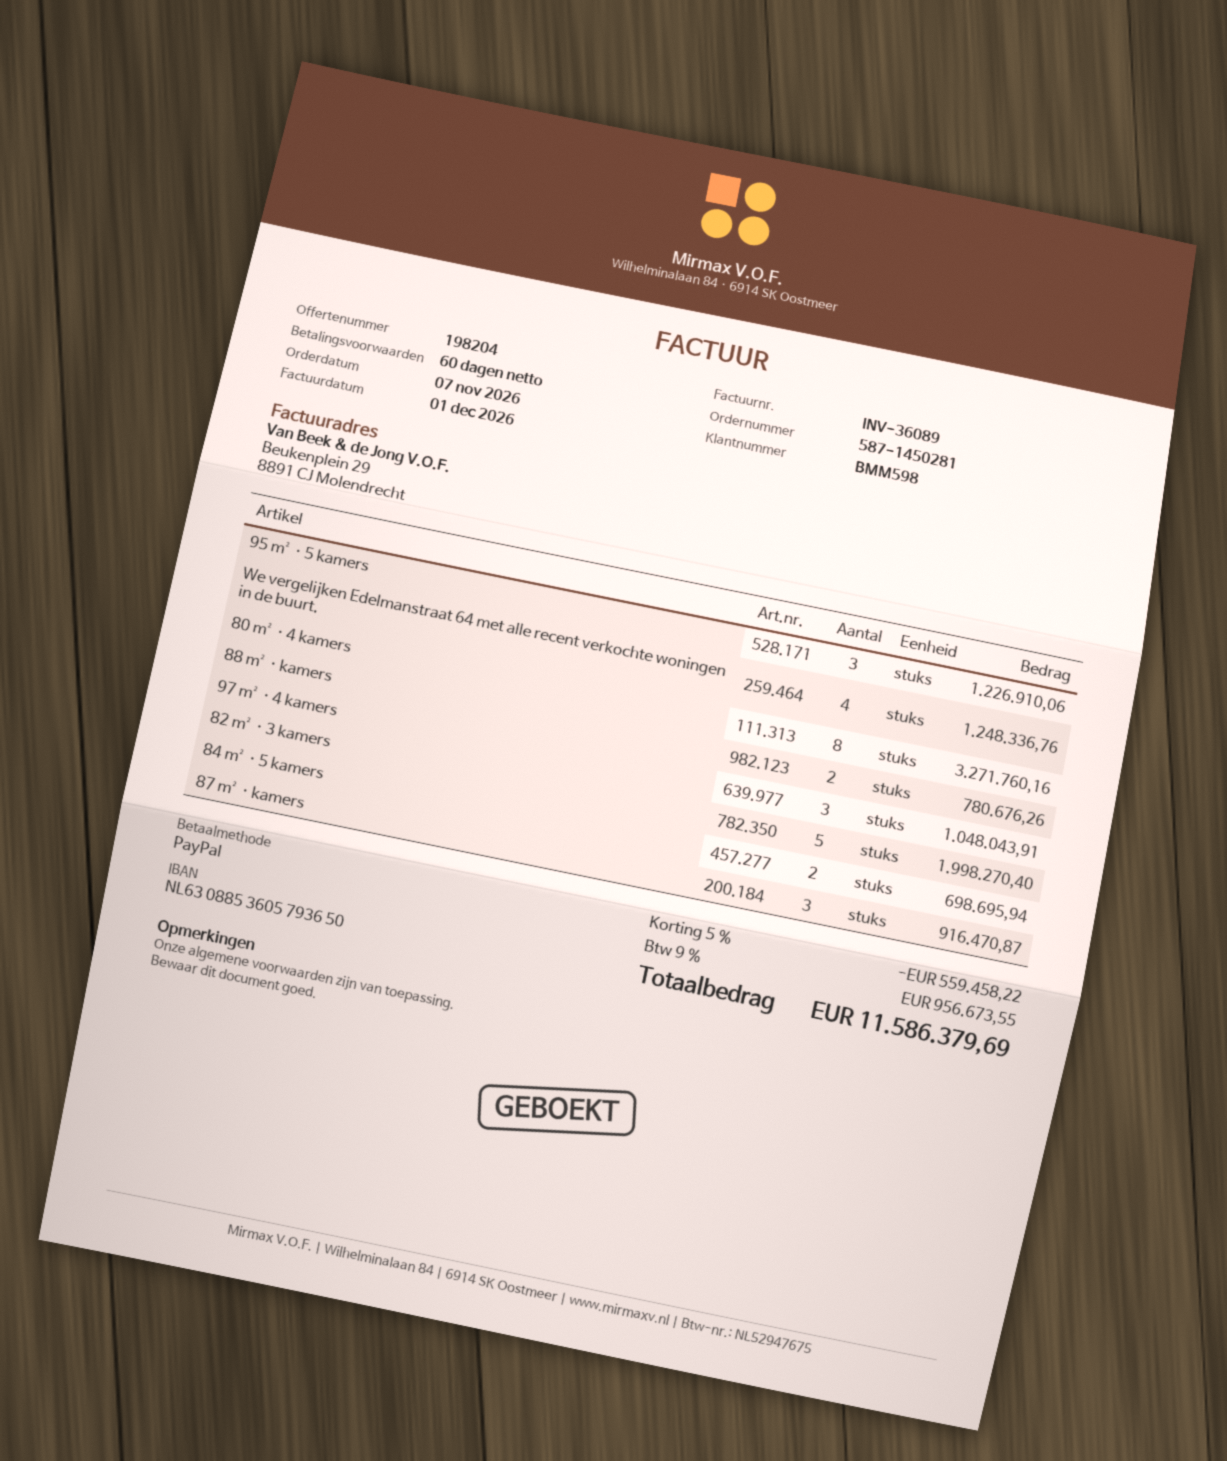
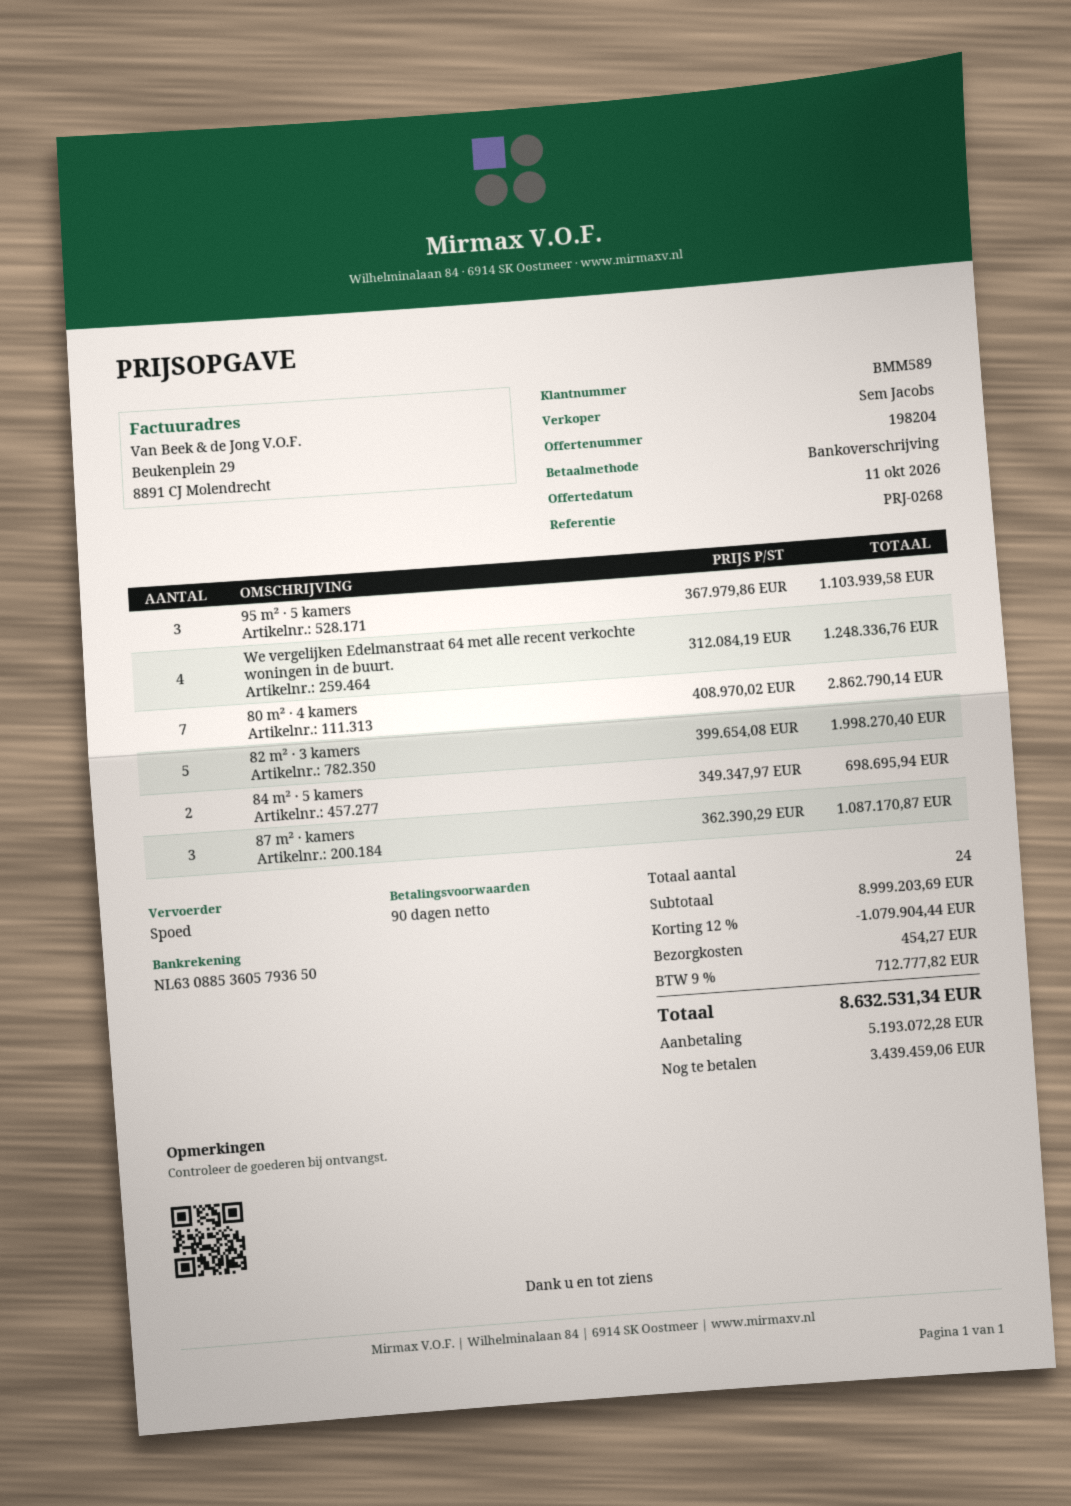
payment terms: 60 days -> 90 days
customer number: BMM598 -> BMM589
payment method: PayPal -> bank transfer
95 m² · 5 kamers: 3 for 1226910.06 -> 3 for 1103939.58
80 m² · 4 kamers: 8 for 3271760.16 -> 7 for 2862790.14
88 m² · kamers: 2 for 780676.26 -> none
97 m² · 4 kamers: 3 for 1048043.91 -> none
87 m² · kamers: 3 for 916470.87 -> 3 for 1087170.87
discount: 5% = 559458.22 -> 12% = 1079904.44
shipping: none -> 454.27
tax: 9% = 956673.55 -> 9% = 712777.82
total: 11586379.69 -> 8632531.34

